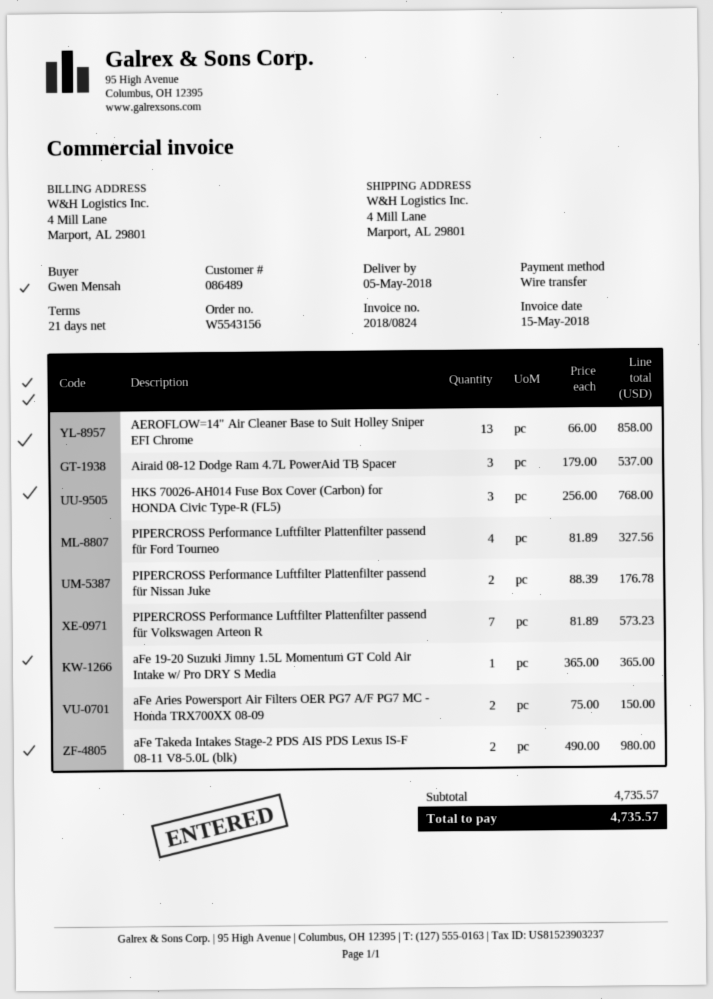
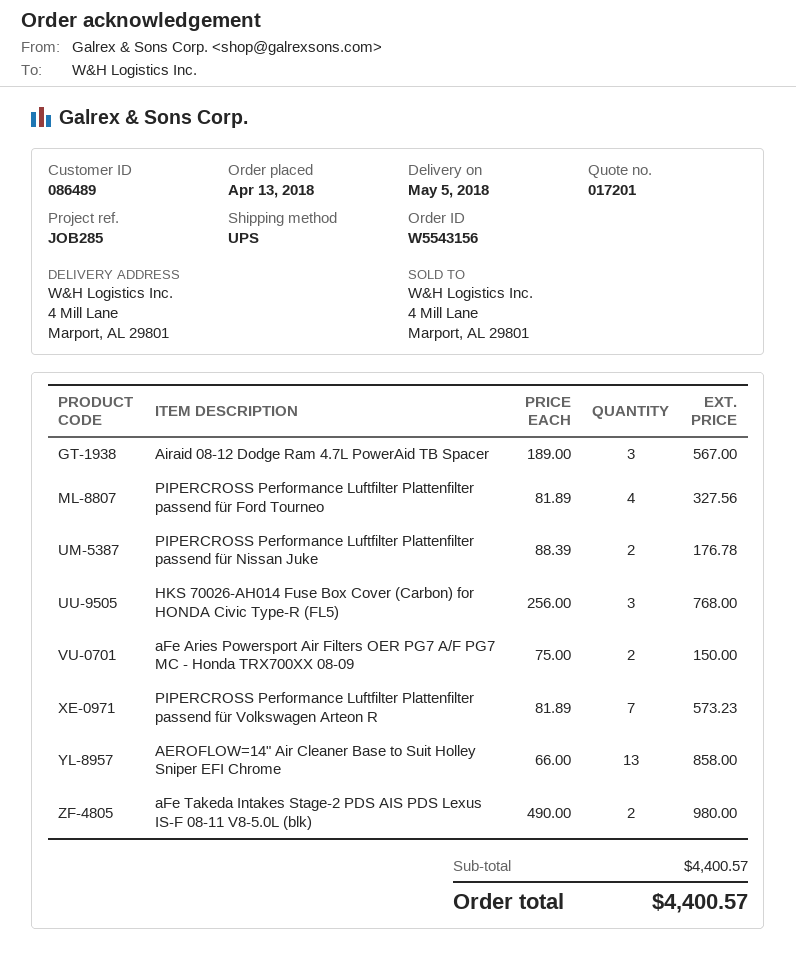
Airaid 08-12 Dodge Ram 4.7L PowerAid TB Spacer: 3 x 179.00 = 537.00 -> 3 x 189.00 = 567.00
aFe 19-20 Suzuki Jimny 1.5L Momentum GT Cold Air Intake w/ Pro DRY S Media: 1 x 365.00 = 365.00 -> none
subtotal: 4735.57 -> 4400.57
total: 4735.57 -> 4400.57

